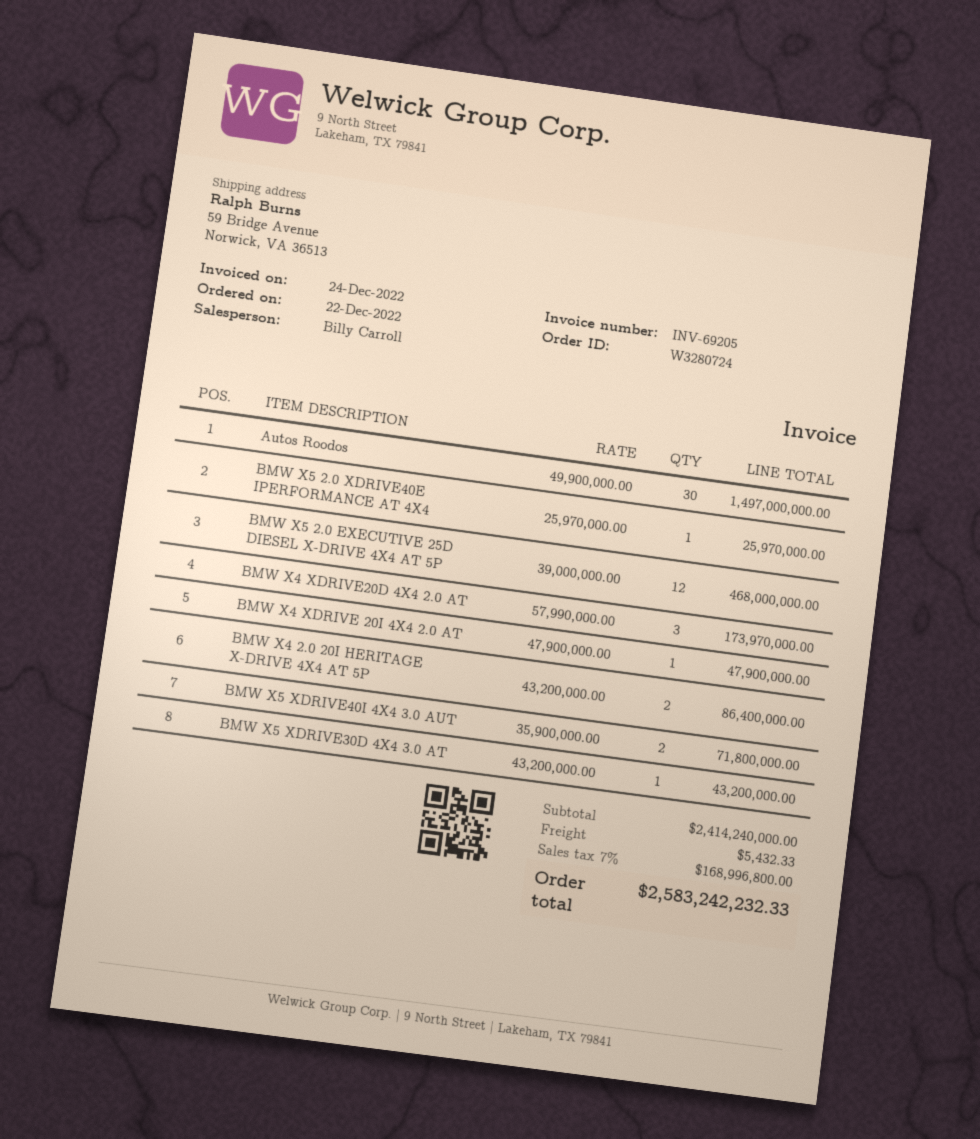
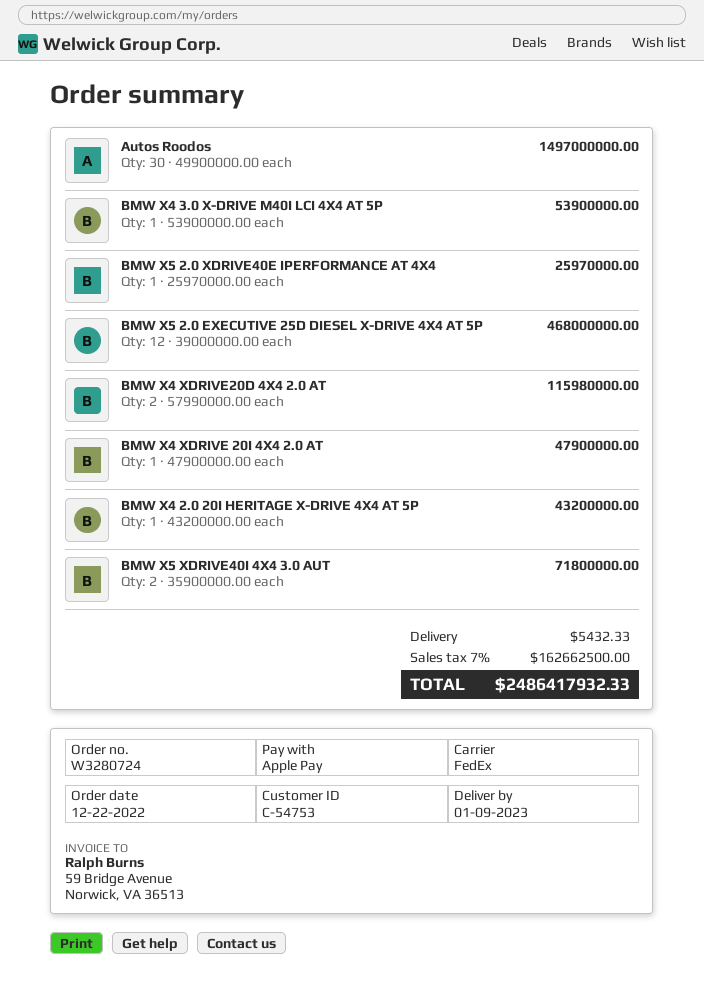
BMW X4 XDRIVE20D 4X4 2.0 AT: 3 x 57990000.00 = 173970000.00 -> 2 x 57990000.00 = 115980000.00
BMW X4 2.0 20I HERITAGE X-DRIVE 4X4 AT 5P: 2 x 43200000.00 = 86400000.00 -> 1 x 43200000.00 = 43200000.00
BMW X5 XDRIVE30D 4X4 3.0 AT: 1 x 43200000.00 = 43200000.00 -> none
BMW X4 3.0 X-DRIVE M40I LCI 4X4 AT 5P: none -> 1 x 53900000.00 = 53900000.00
tax: 7% = 168996800.00 -> 7% = 162662500.00
total: 2583242232.33 -> 2486417932.33

